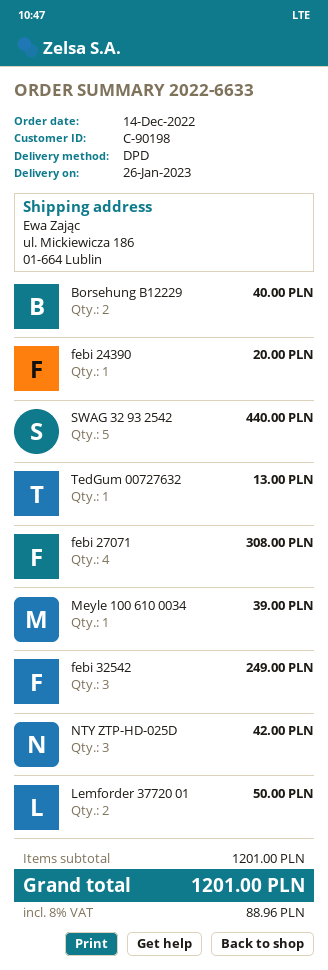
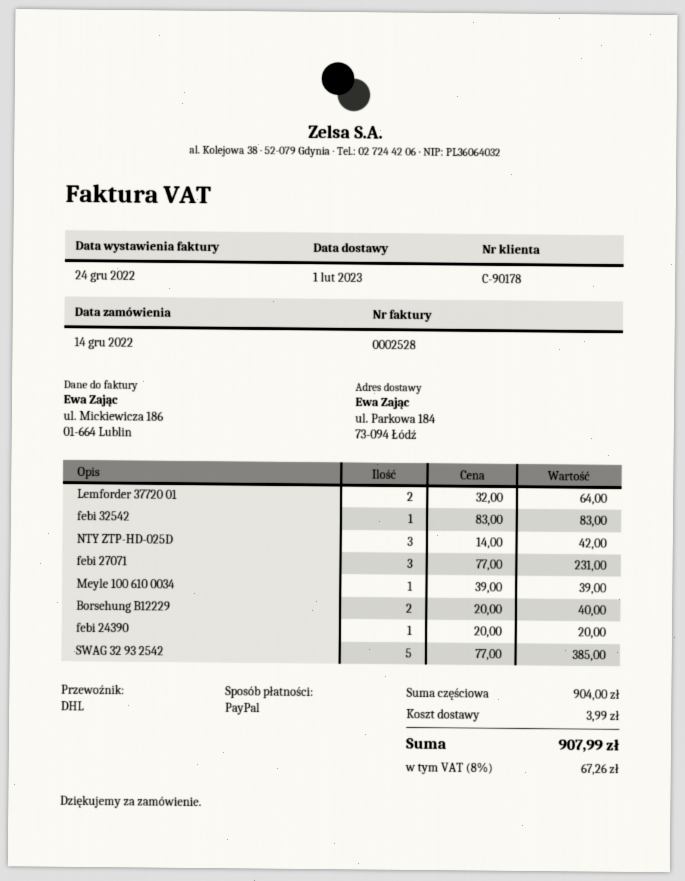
delivery date: 2023-01-26 -> 2023-02-01
customer number: C-90198 -> C-90178
shipping method: DPD -> DHL
ship to: ul. Mickiewicza 186, 01-664 Lublin -> ul. Parkowa 184, 73-094 Łódź
SWAG 32 93 2542: 5 for 440.00 -> 5 for 385.00
TedGum 00727632: 1 for 13.00 -> none
febi 27071: 4 for 308.00 -> 3 for 231.00
febi 32542: 3 for 249.00 -> 1 for 83.00
Lemforder 37720 01: 2 for 50.00 -> 2 for 64.00
subtotal: 1201.00 -> 904.00
shipping: none -> 3.99
tax: 8% = 88.96 -> 8% = 67.26
total: 1201.00 -> 907.99

